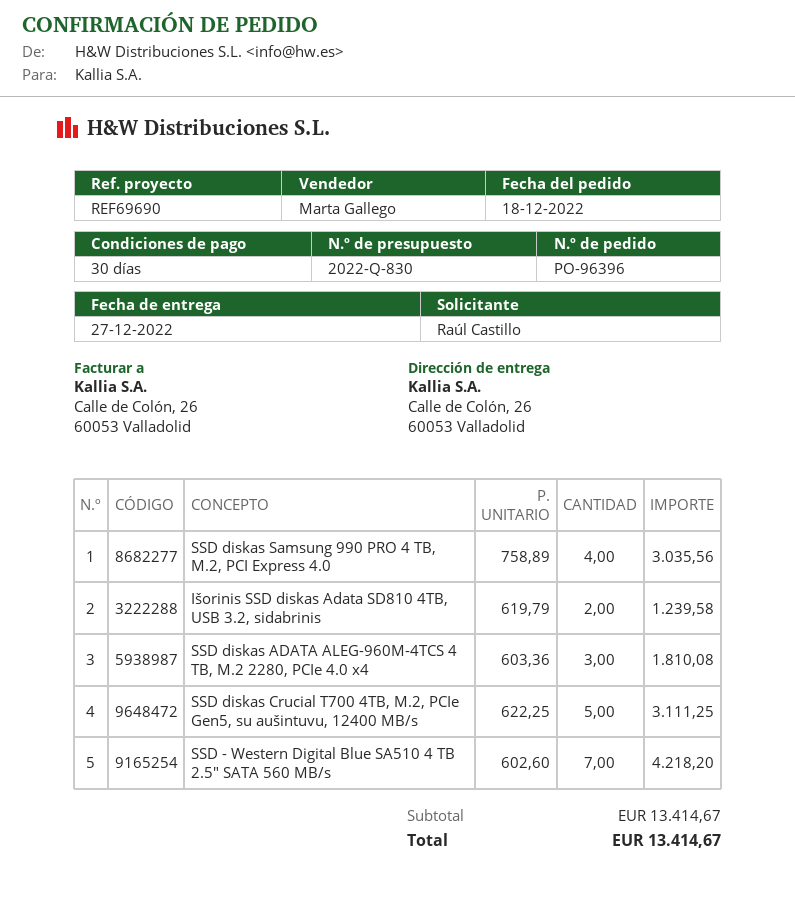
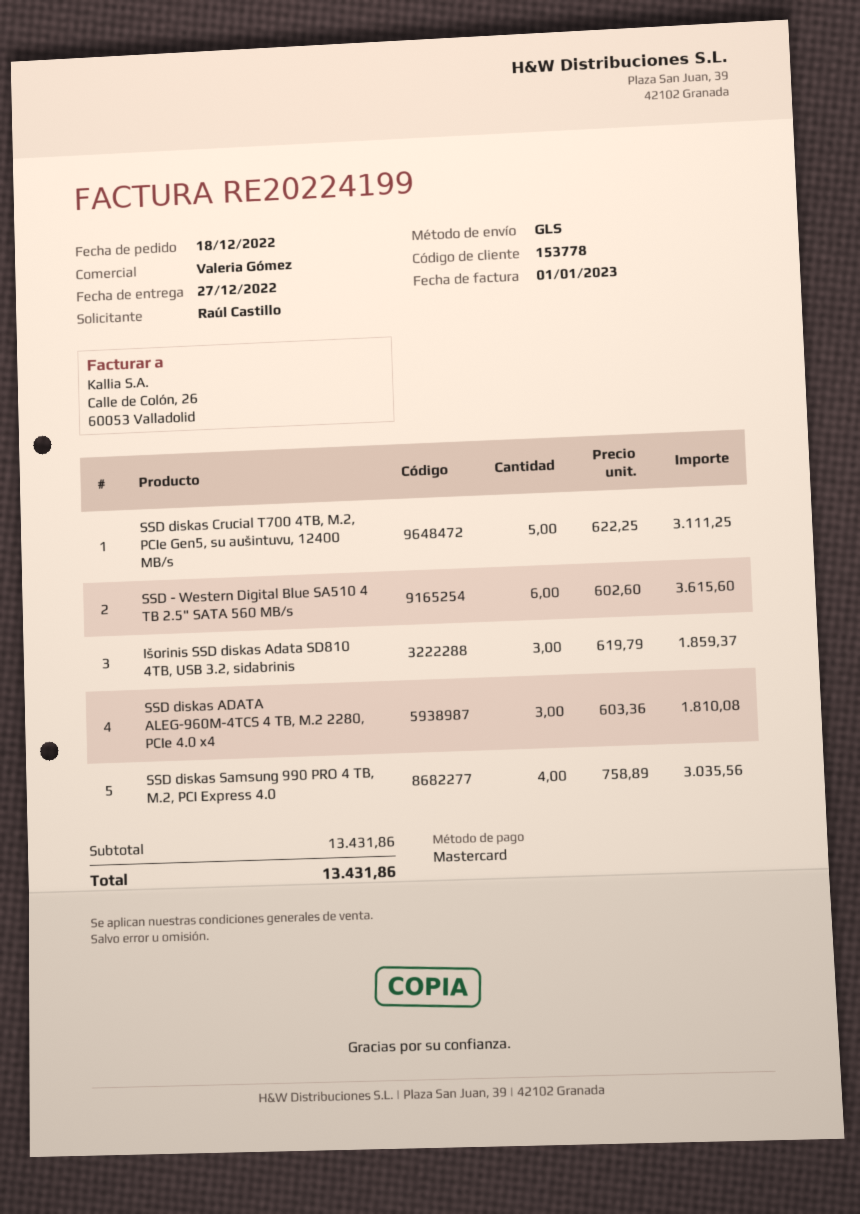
sales rep: Marta Gallego -> Valeria Gómez
Išorinis SSD diskas Adata SD810 4TB, USB 3.2, sidabrinis: 2 x 619.79 = 1239.58 -> 3 x 619.79 = 1859.37
SSD - Western Digital Blue SA510 4 TB 2.5" SATA 560 MB/s: 7 x 602.60 = 4218.20 -> 6 x 602.60 = 3615.60
subtotal: 13414.67 -> 13431.86
total: 13414.67 -> 13431.86

